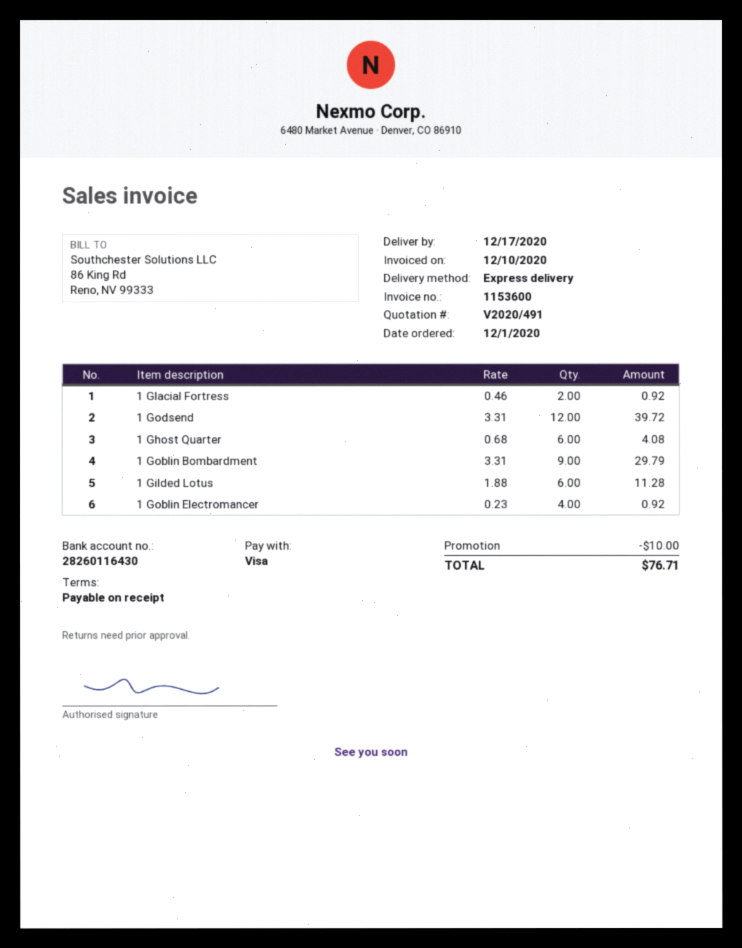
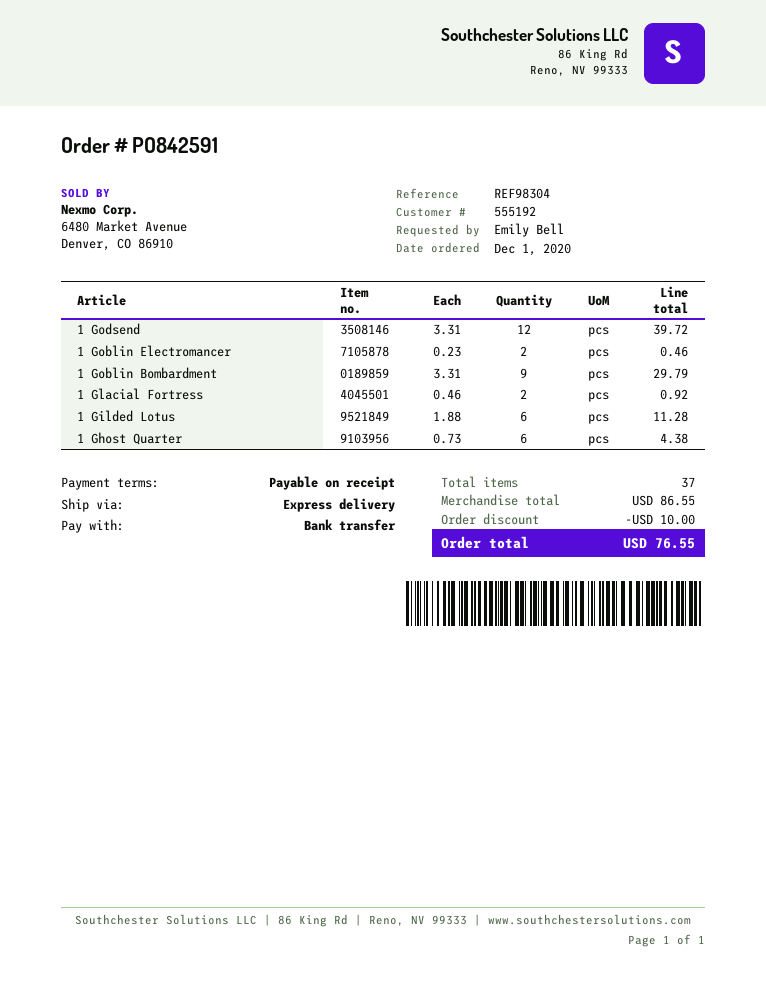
payment method: Visa -> bank transfer
1 Ghost Quarter: 6 x 0.68 = 4.08 -> 6 x 0.73 = 4.38
1 Goblin Electromancer: 4 x 0.23 = 0.92 -> 2 x 0.23 = 0.46
total: 76.71 -> 76.55

